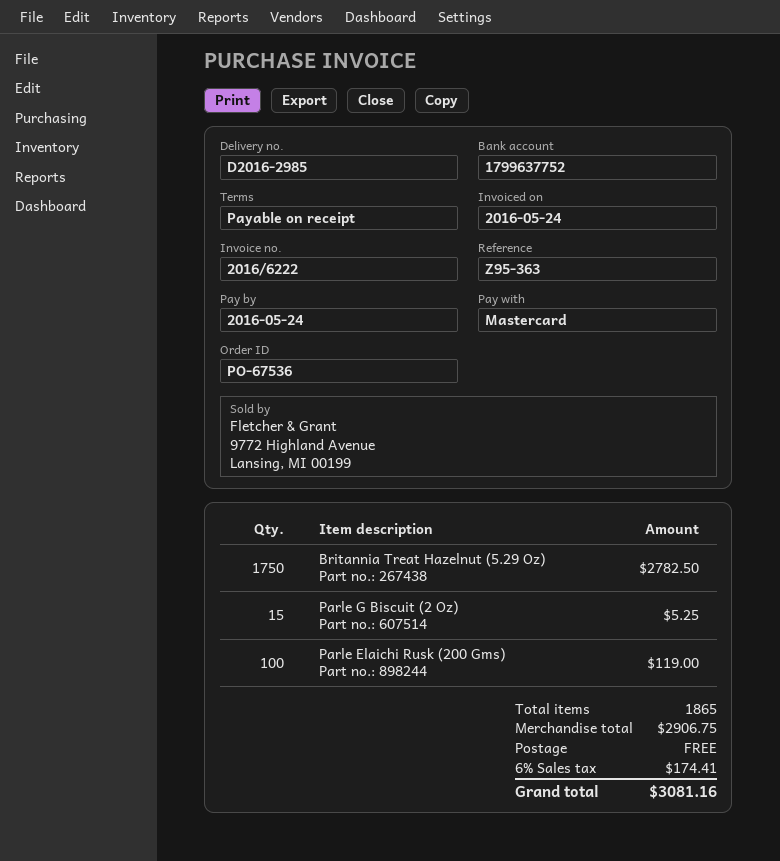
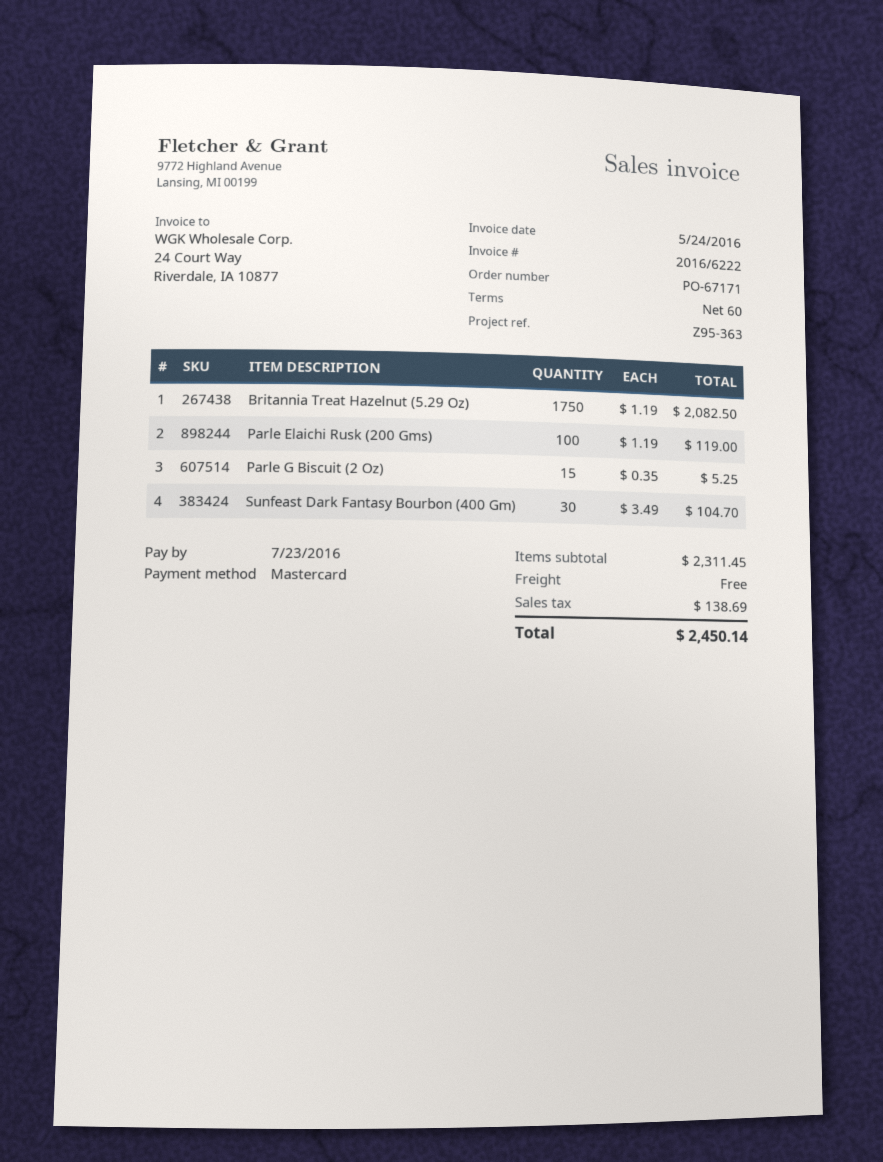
order number: PO-67536 -> PO-67171
payment terms: on receipt -> 60 days
due date: 2016-05-24 -> 2016-07-23
Britannia Treat Hazelnut (5.29 Oz): 1750 for 2782.50 -> 1750 for 2082.50
Sunfeast Dark Fantasy Bourbon (400 Gm): none -> 30 for 104.70
subtotal: 2906.75 -> 2311.45
tax: 174.41 -> 138.69
total: 3081.16 -> 2450.14

